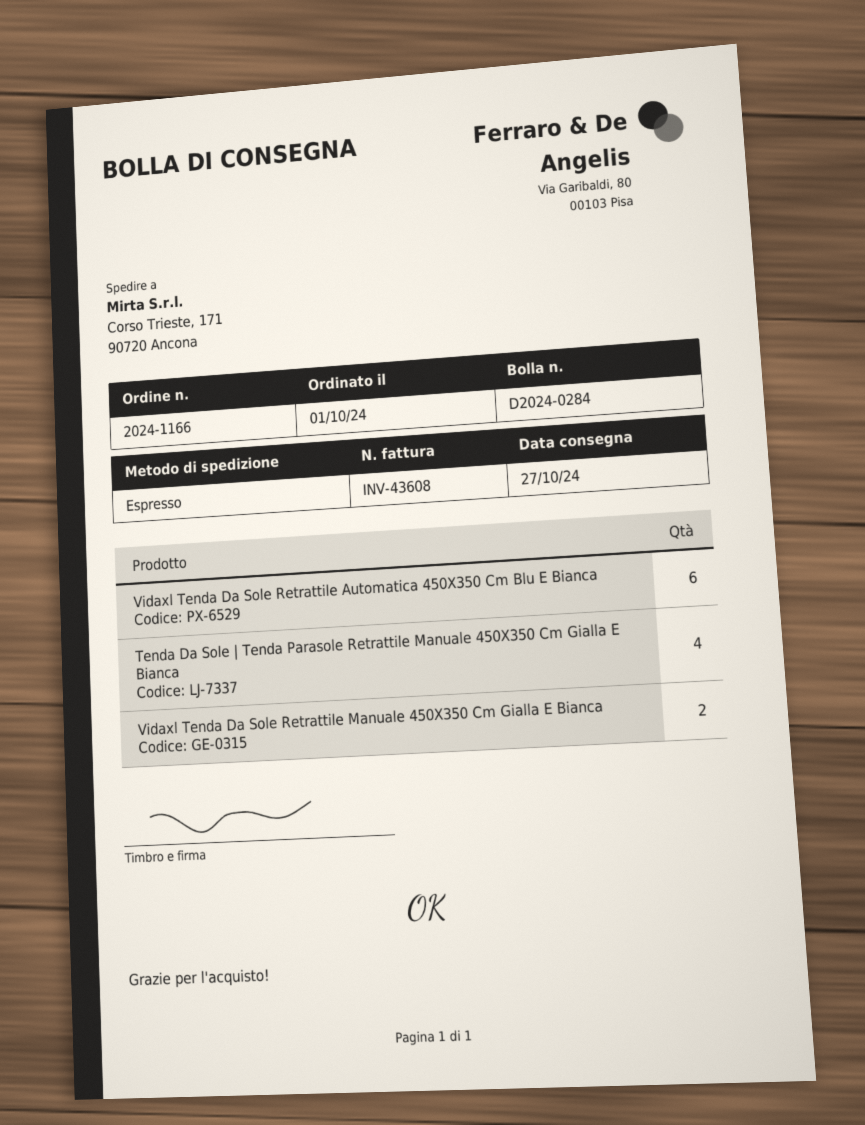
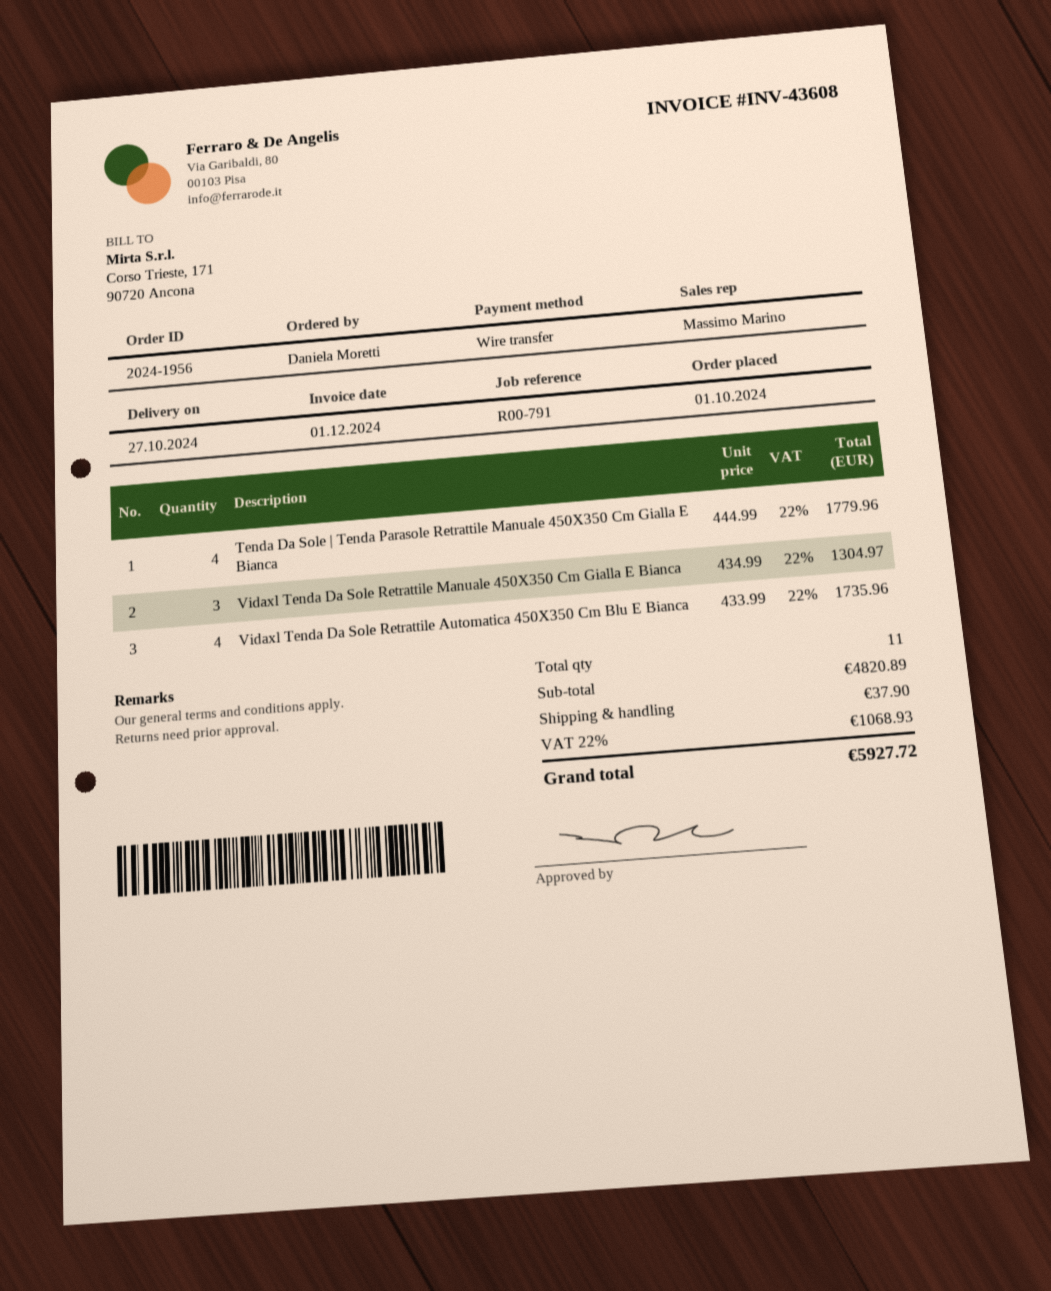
order number: 2024-1166 -> 2024-1956
Vidaxl Tenda Da Sole Retrattile Automatica 450X350 Cm Blu E Bianca: 6 -> 4
Vidaxl Tenda Da Sole Retrattile Manuale 450X350 Cm Gialla E Bianca: 2 -> 3

